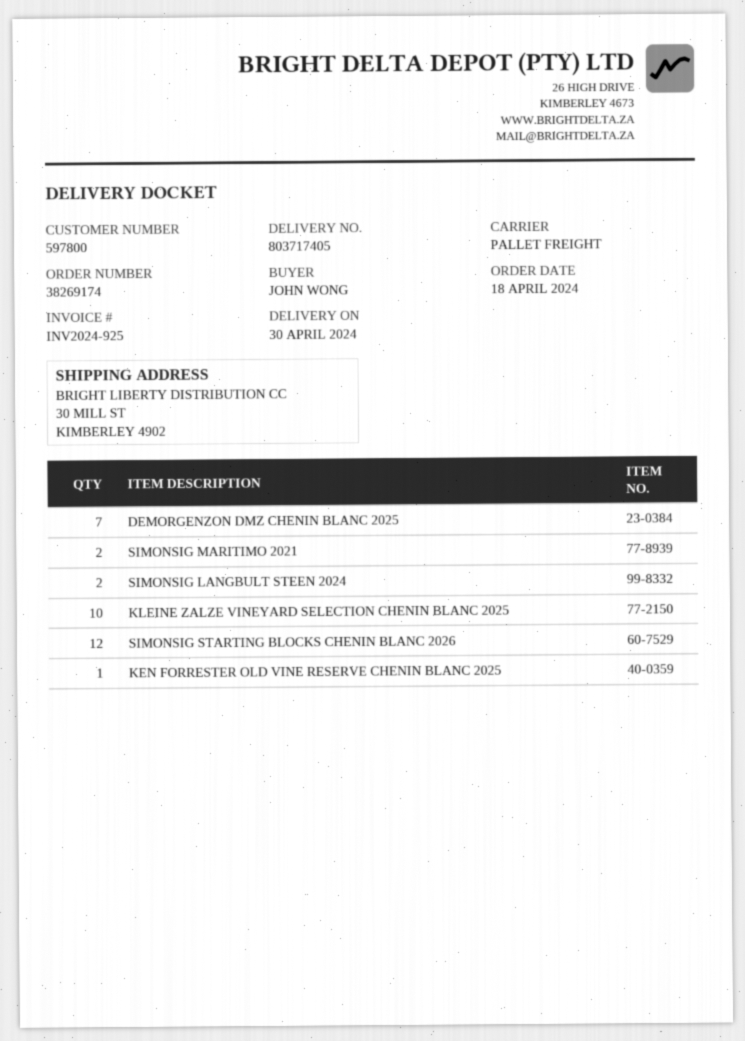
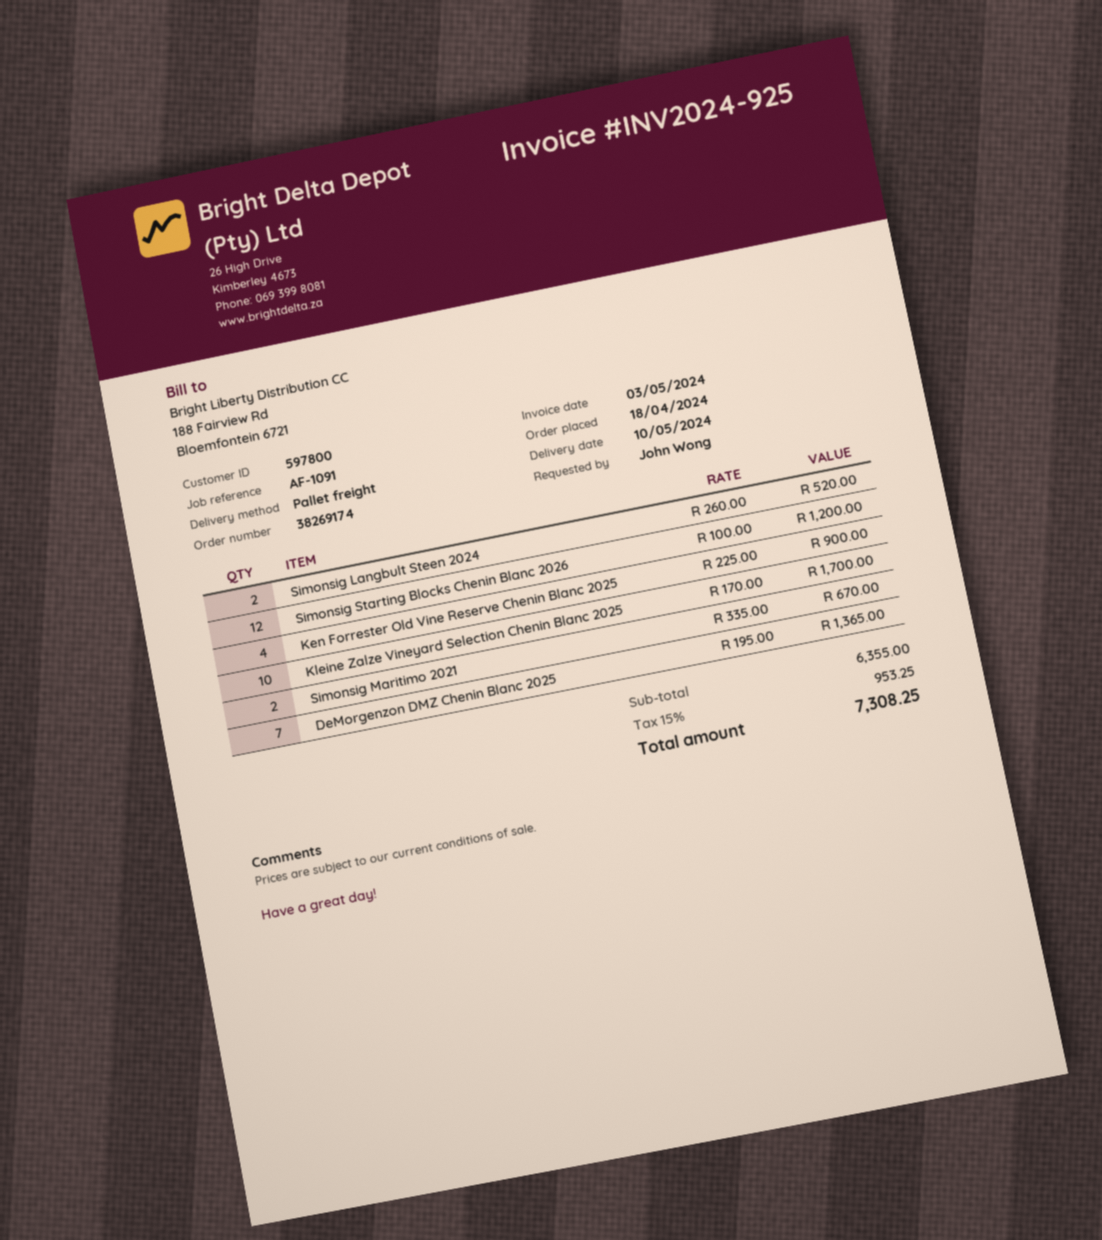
delivery date: 2024-04-30 -> 2024-05-10
KEN FORRESTER OLD VINE RESERVE CHENIN BLANC 2025: 1 -> 4

